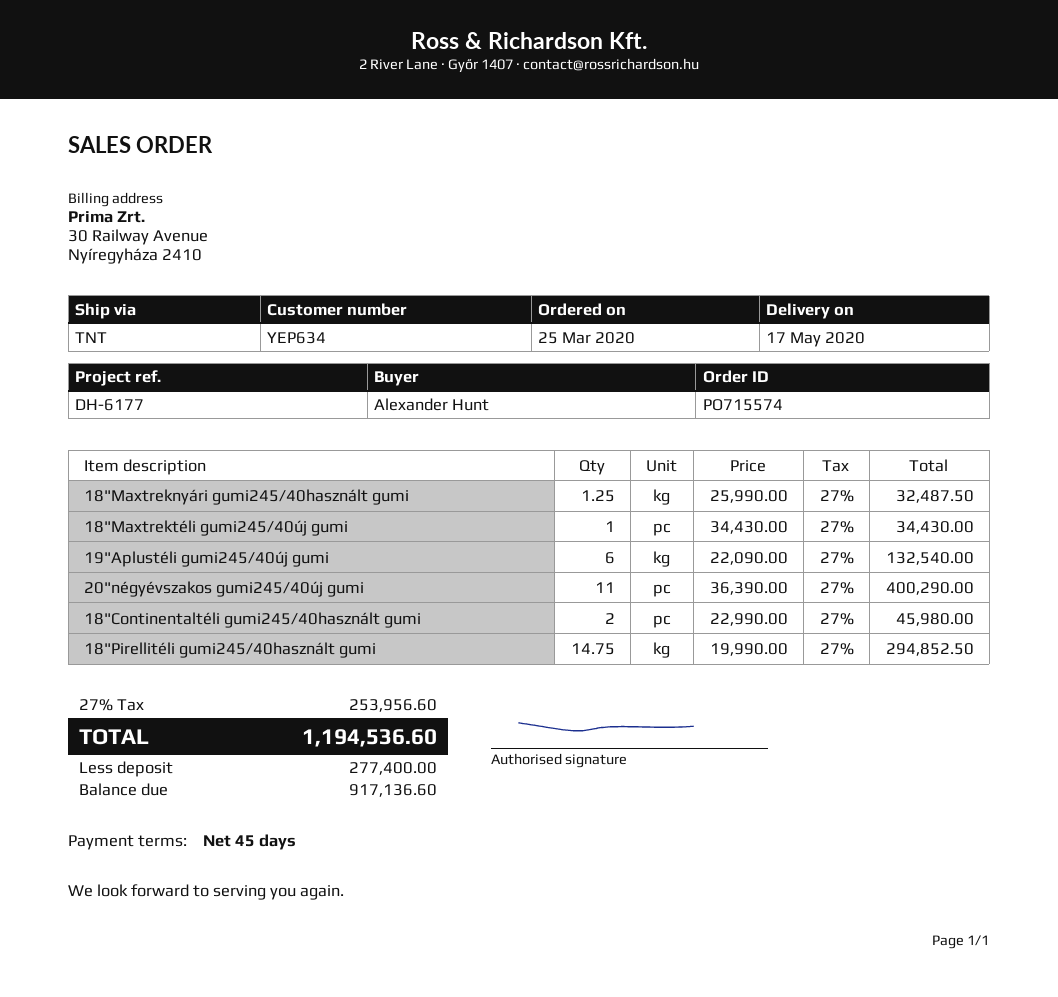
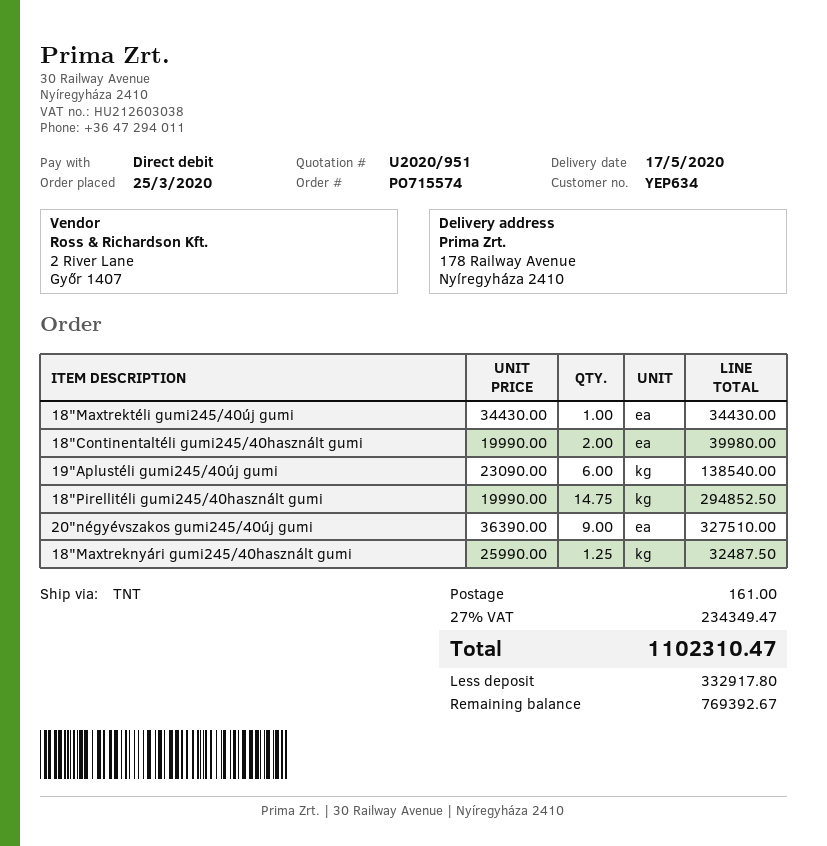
19"Aplustéli gumi245/40új gumi: 6 x 22090.00 = 132540.00 -> 6 x 23090.00 = 138540.00
20"négyévszakos gumi245/40új gumi: 11 x 36390.00 = 400290.00 -> 9 x 36390.00 = 327510.00
18"Continentaltéli gumi245/40használt gumi: 2 x 22990.00 = 45980.00 -> 2 x 19990.00 = 39980.00
shipping: none -> 161.00
tax: 27% = 253956.60 -> 27% = 234349.47
total: 1194536.60 -> 1102310.47
deposit: 277400.00 -> 332917.80
balance: 917136.60 -> 769392.67

